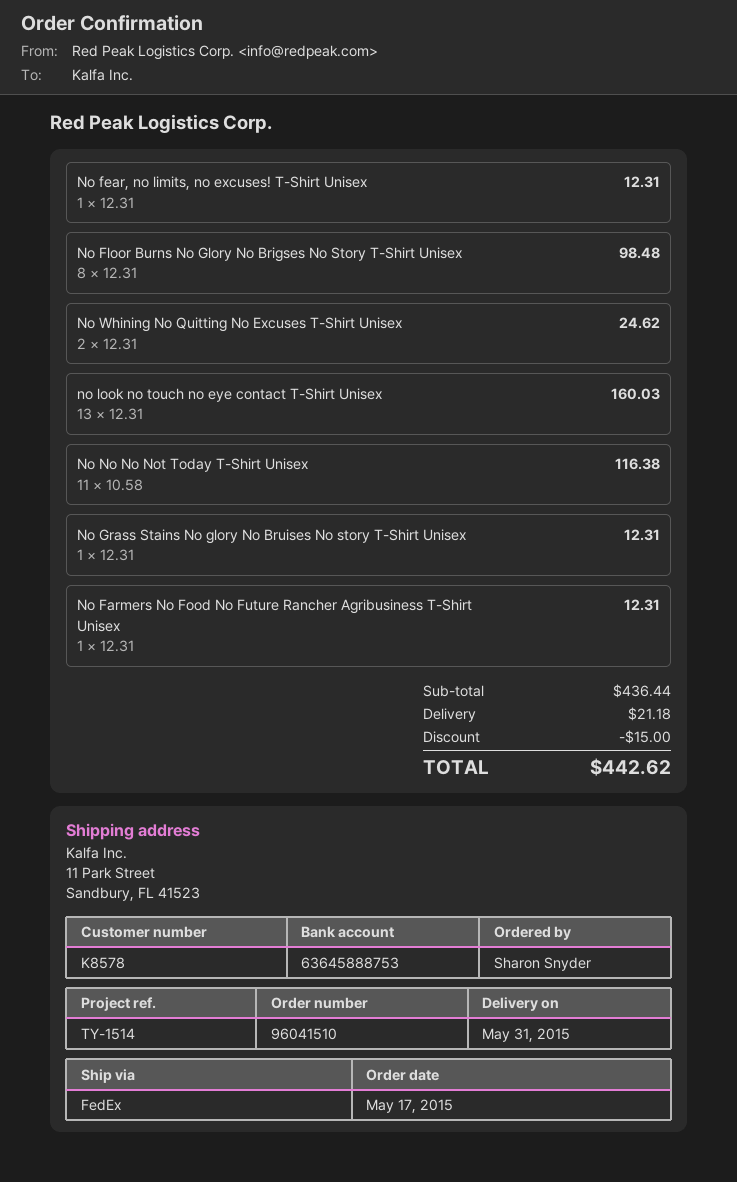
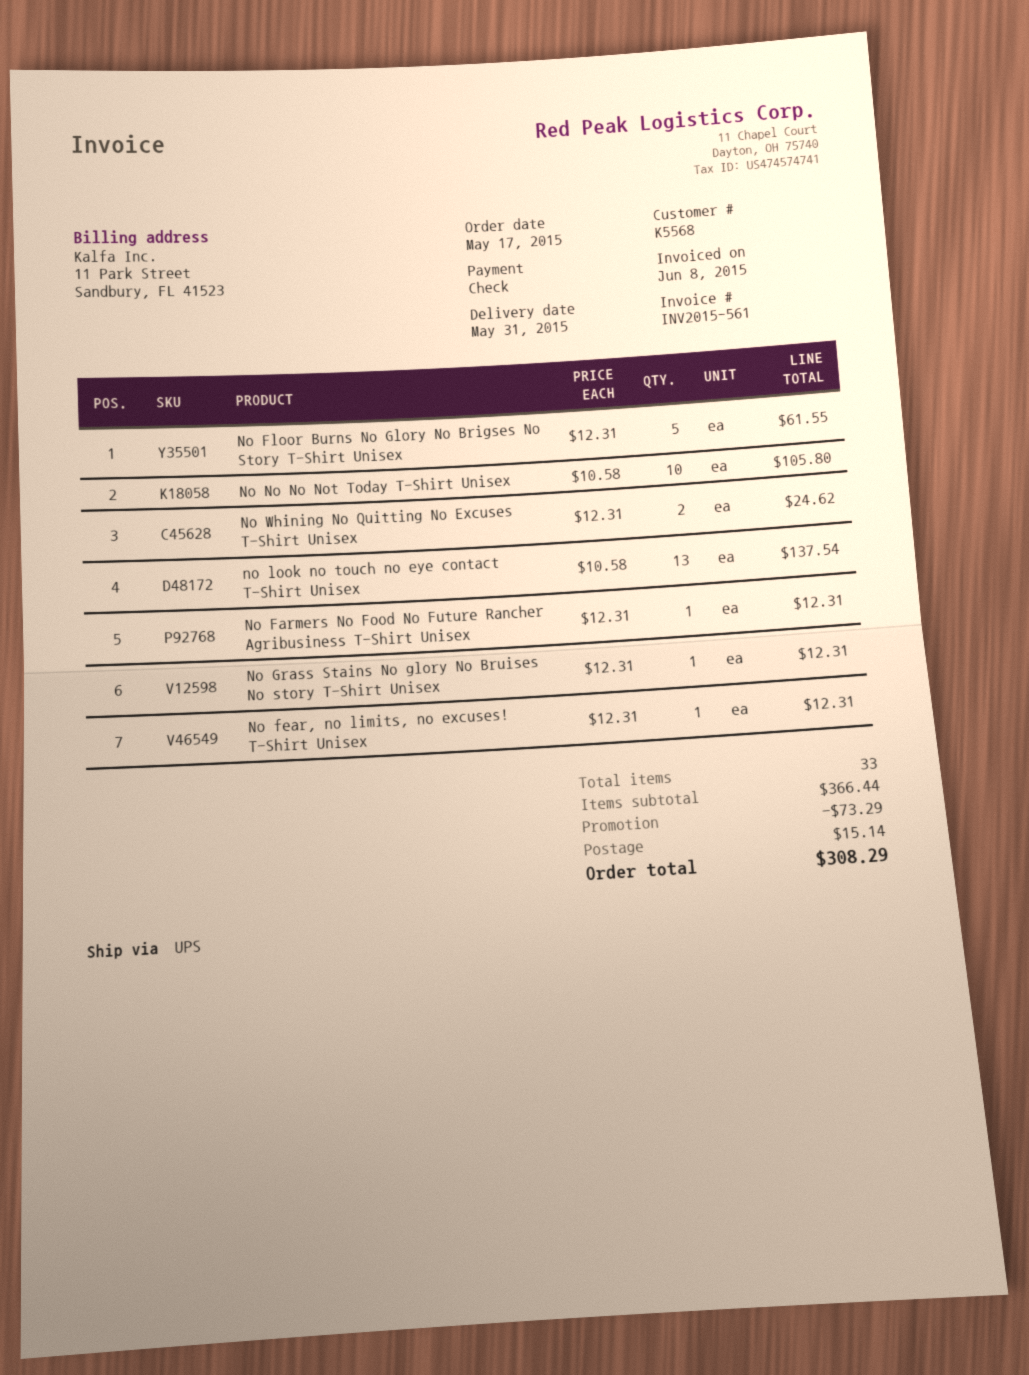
customer number: K8578 -> K5568
shipping method: FedEx -> UPS
No Floor Burns No Glory No Brigses No Story T-Shirt Unisex: 8 x 12.31 = 98.48 -> 5 x 12.31 = 61.55
no look no touch no eye contact T-Shirt Unisex: 13 x 12.31 = 160.03 -> 13 x 10.58 = 137.54
No No No Not Today T-Shirt Unisex: 11 x 10.58 = 116.38 -> 10 x 10.58 = 105.80
subtotal: 436.44 -> 366.44
discount: 15.00 -> 73.29
shipping: 21.18 -> 15.14
total: 442.62 -> 308.29

